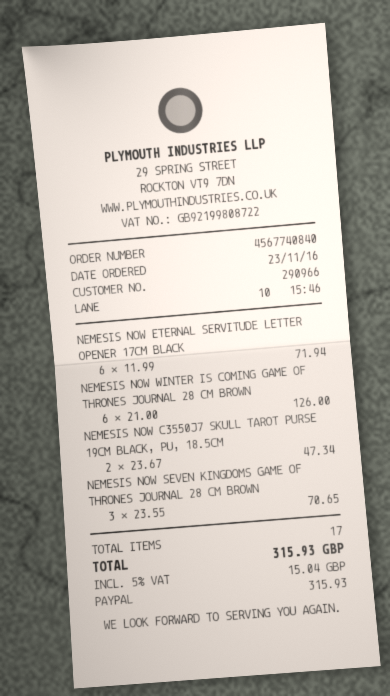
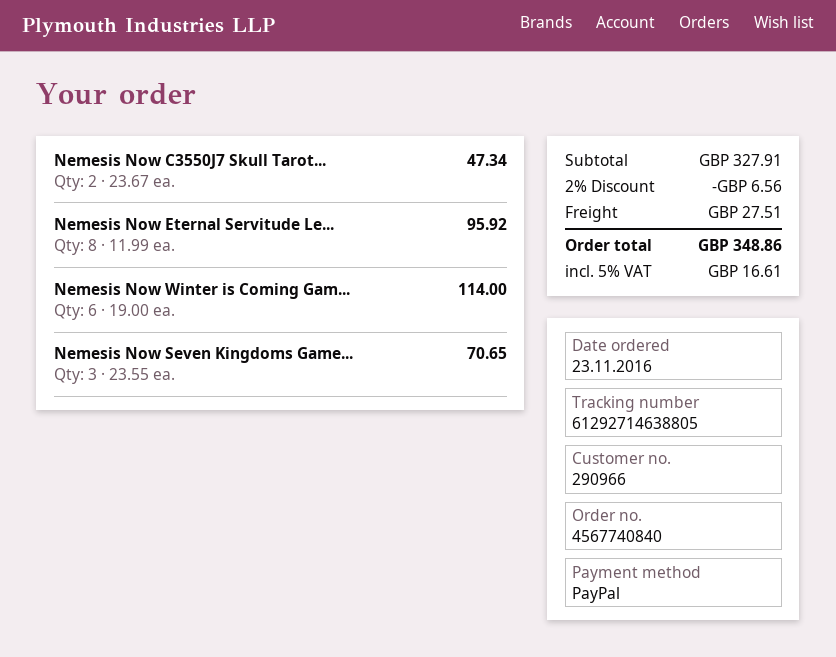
NEMESIS NOW ETERNAL SERVITUDE LETTER OPENER 17CM BLACK: 6 x 11.99 = 71.94 -> 8 x 11.99 = 95.92
NEMESIS NOW WINTER IS COMING GAME OF THRONES JOURNAL 28 CM BROWN: 6 x 21.00 = 126.00 -> 6 x 19.00 = 114.00
discount: none -> 2% = 6.56
shipping: none -> 27.51
tax: 5% = 15.04 -> 5% = 16.61
total: 315.93 -> 348.86

